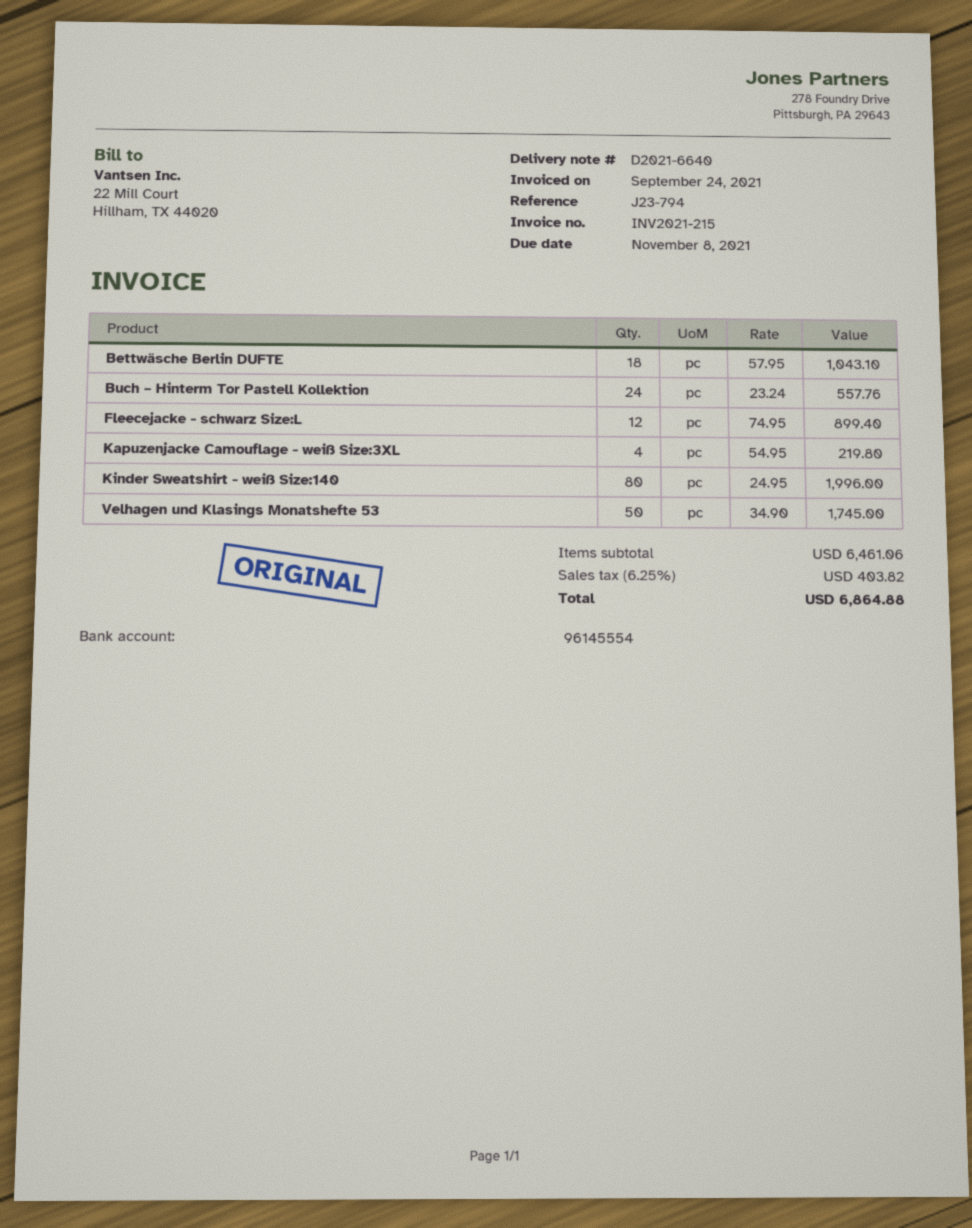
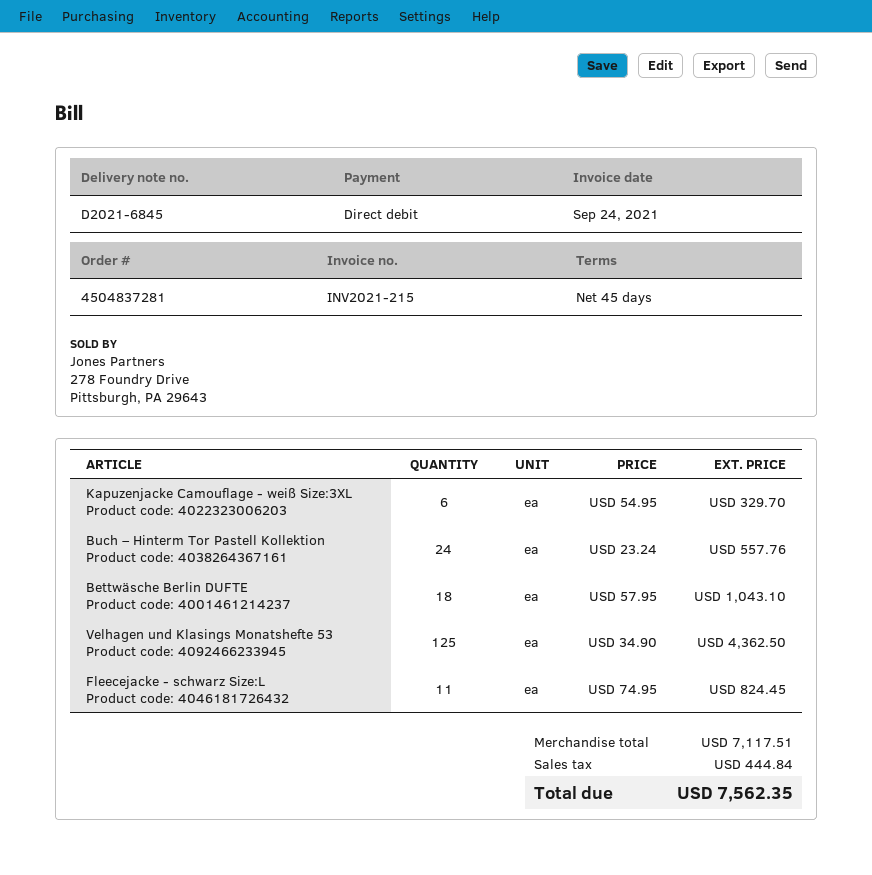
delivery note number: D2021-6640 -> D2021-6845
Fleecejacke - schwarz Size:L: 12 x 74.95 = 899.40 -> 11 x 74.95 = 824.45
Kapuzenjacke Camouflage - weiß Size:3XL: 4 x 54.95 = 219.80 -> 6 x 54.95 = 329.70
Kinder Sweatshirt - weiß Size:140: 80 x 24.95 = 1996.00 -> none
Velhagen und Klasings Monatshefte 53: 50 x 34.90 = 1745.00 -> 125 x 34.90 = 4362.50
subtotal: 6461.06 -> 7117.51
tax: 403.82 -> 444.84
total: 6864.88 -> 7562.35

